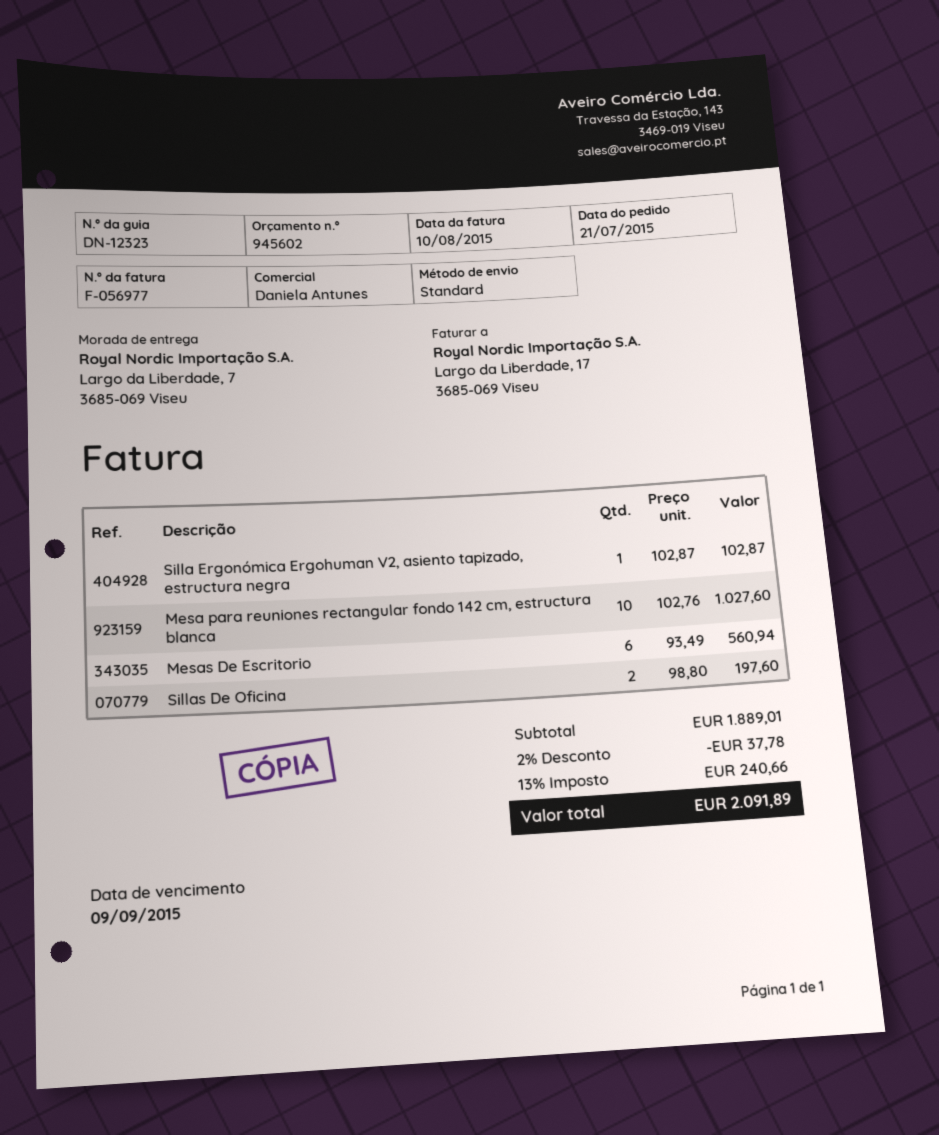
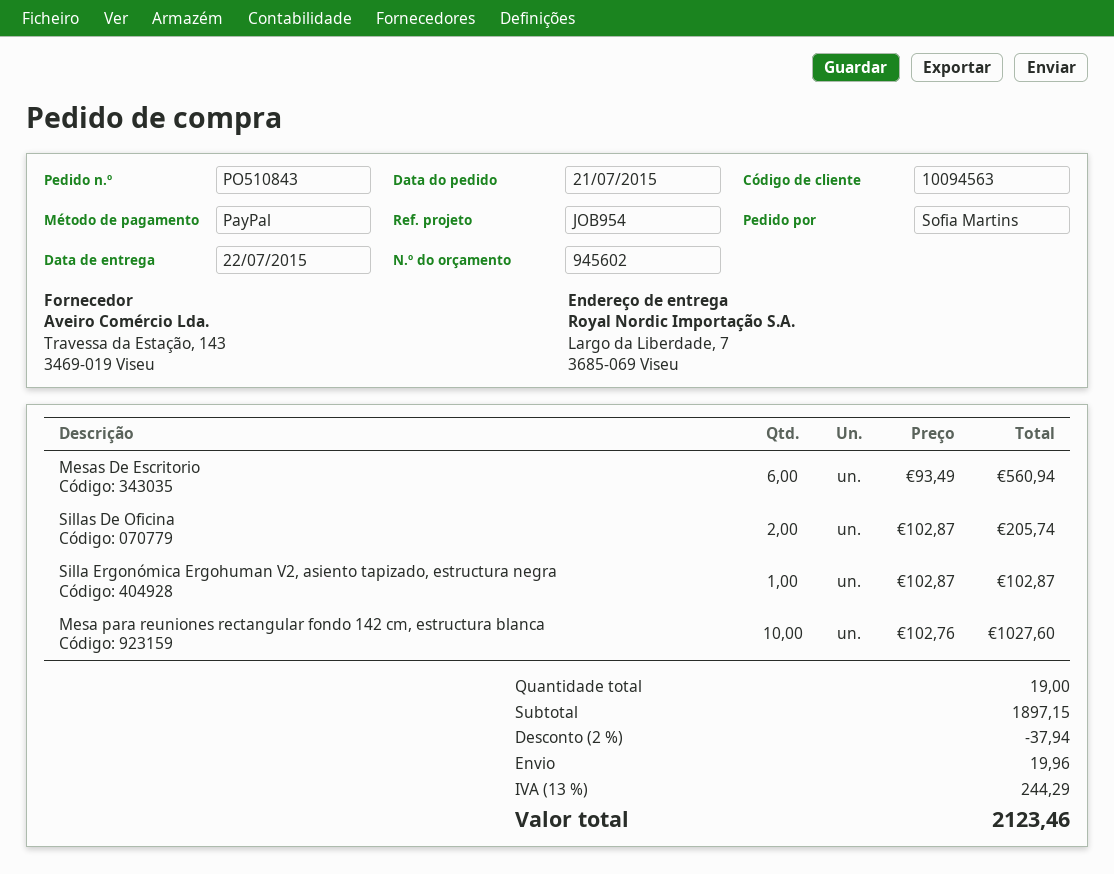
Sillas De Oficina: 2 x 98.80 = 197.60 -> 2 x 102.87 = 205.74
subtotal: 1889.01 -> 1897.15
discount: 2% = 37.78 -> 2% = 37.94
shipping: none -> 19.96
tax: 13% = 240.66 -> 13% = 244.29
total: 2091.89 -> 2123.46

